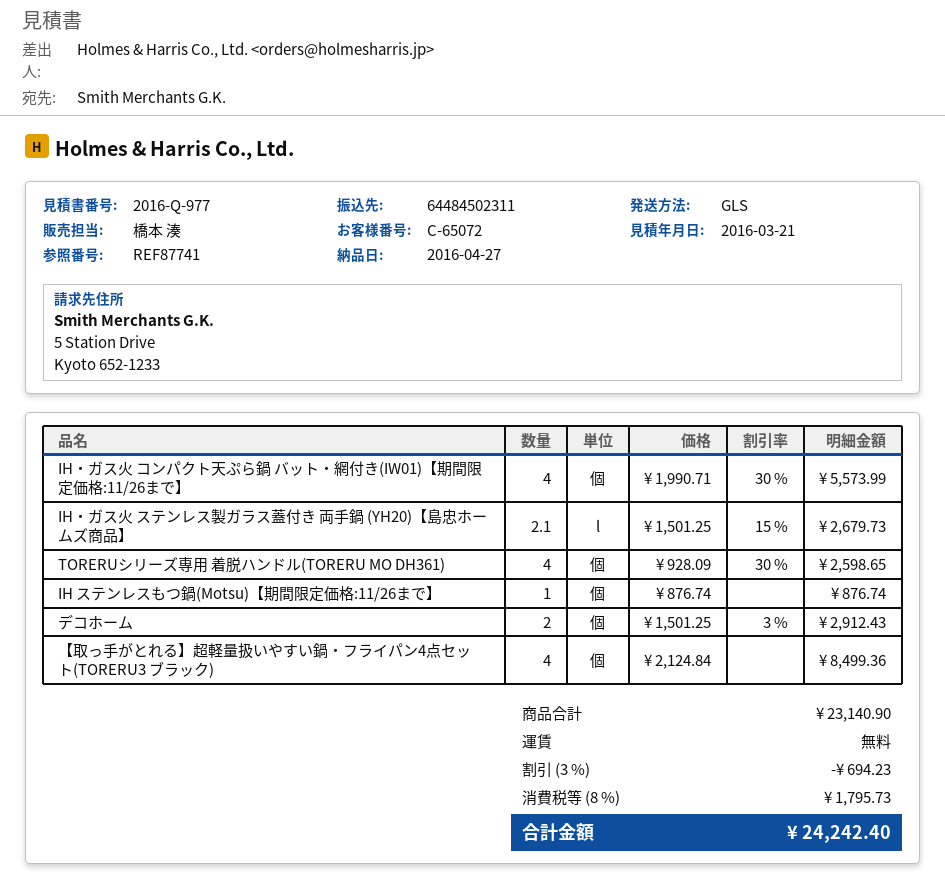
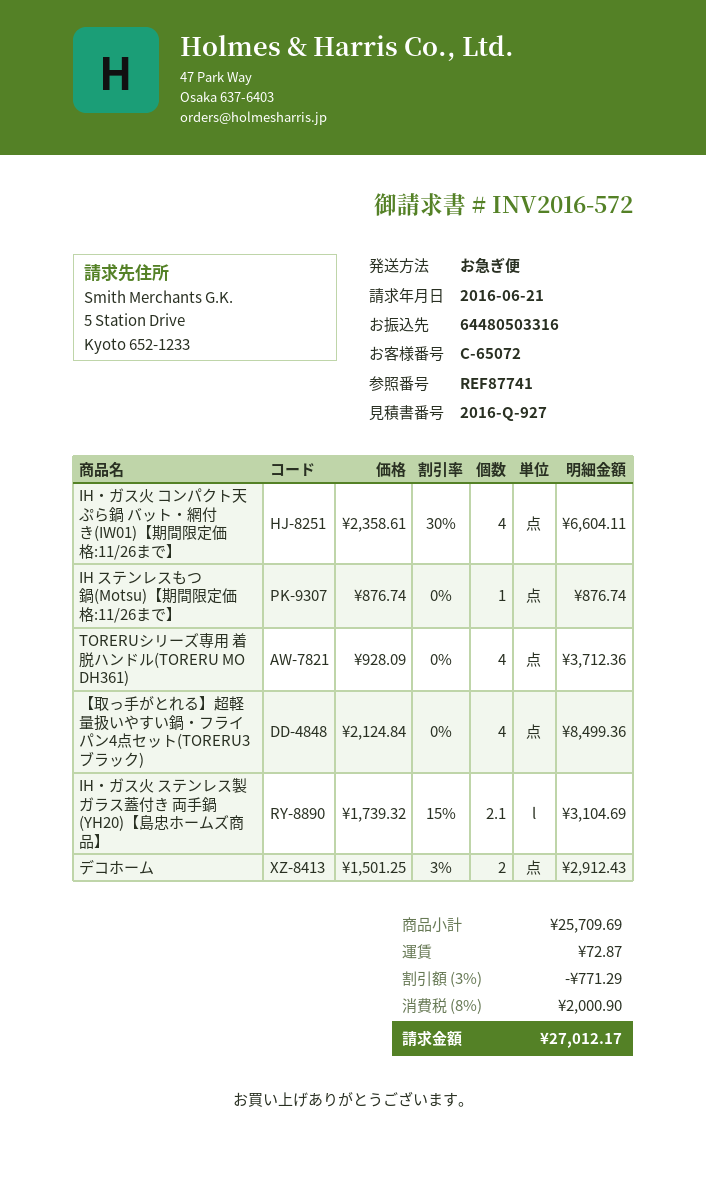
quote number: 2016-Q-977 -> 2016-Q-927
bank account: 64484502311 -> 64480503316
shipping method: GLS -> express
IH・ガス火 コンパクト天ぷら鍋 バット・網付き(IW01)【期間限定価格:11/26まで】: 4 x 1990.71 - 30% = 5573.99 -> 4 x 2358.61 - 30% = 6604.11
IH・ガス火 ステンレス製ガラス蓋付き 両手鍋 (YH20)【島忠ホームズ商品】: 2.1 x 1501.25 - 15% = 2679.73 -> 2.1 x 1739.32 - 15% = 3104.69
TORERUシリーズ専用 着脱ハンドル(TORERU MO DH361): 4 x 928.09 - 30% = 2598.65 -> 4 x 928.09 = 3712.36
subtotal: 23140.90 -> 25709.69
discount: 3% = 694.23 -> 3% = 771.29
shipping: 0.00 -> 72.87
tax: 8% = 1795.73 -> 8% = 2000.90
total: 24242.40 -> 27012.17

